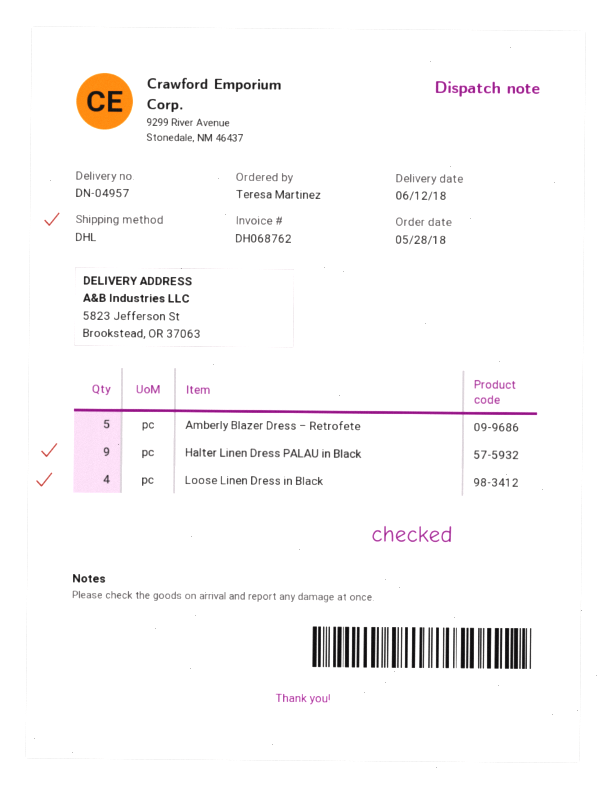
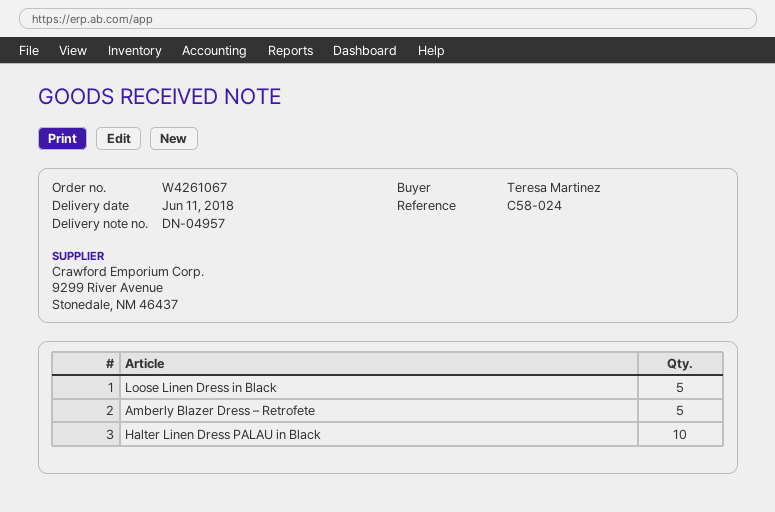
delivery date: 2018-06-12 -> 2018-06-11
Halter Linen Dress PALAU in Black: 9 -> 10
Loose Linen Dress in Black: 4 -> 5

